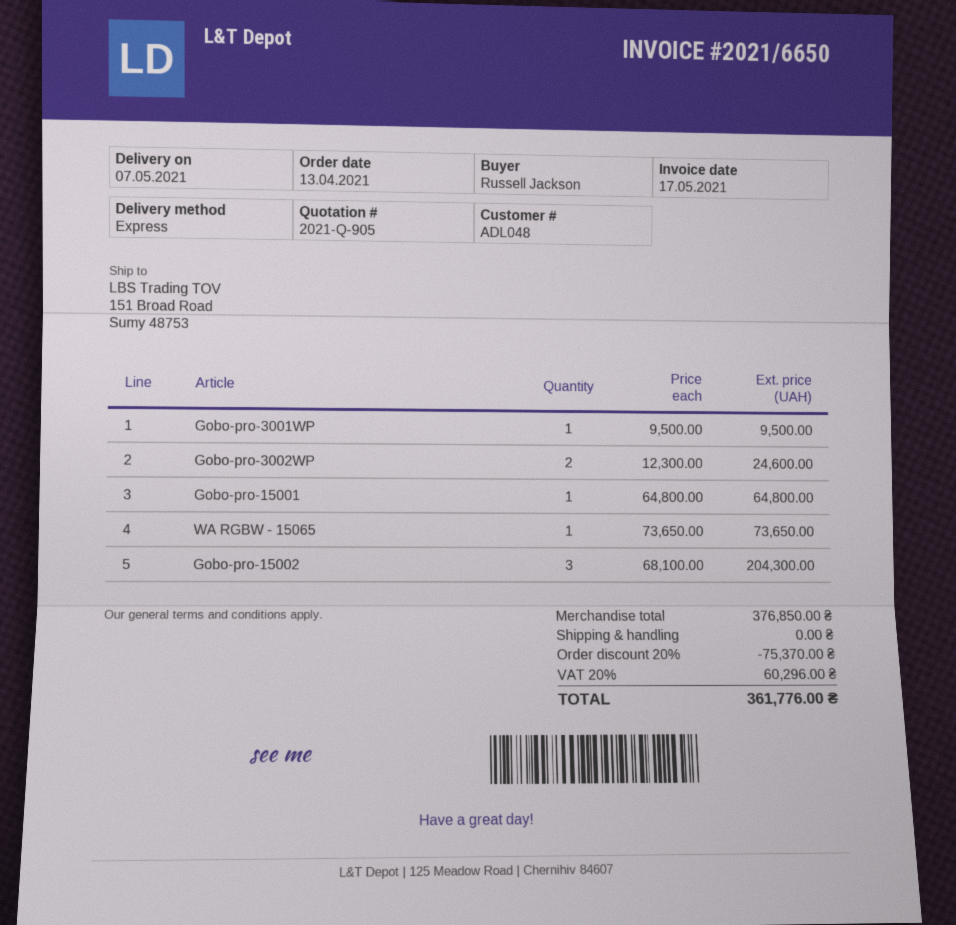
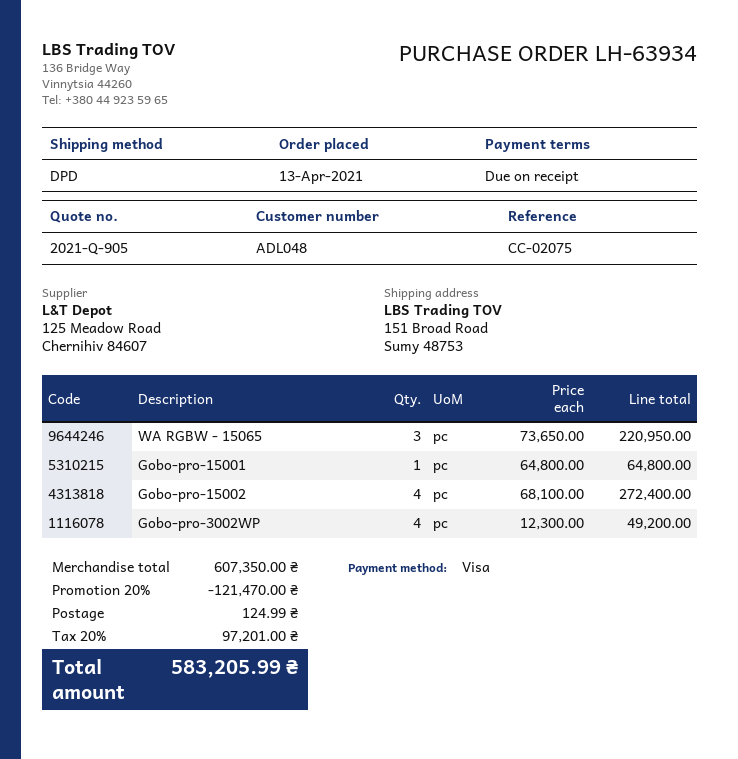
shipping method: express -> DPD
Gobo-pro-3001WP: 1 x 9500.00 = 9500.00 -> none
Gobo-pro-3002WP: 2 x 12300.00 = 24600.00 -> 4 x 12300.00 = 49200.00
WA RGBW - 15065: 1 x 73650.00 = 73650.00 -> 3 x 73650.00 = 220950.00
Gobo-pro-15002: 3 x 68100.00 = 204300.00 -> 4 x 68100.00 = 272400.00
subtotal: 376850.00 -> 607350.00
discount: 20% = 75370.00 -> 20% = 121470.00
shipping: 0.00 -> 124.99
tax: 20% = 60296.00 -> 20% = 97201.00
total: 361776.00 -> 583205.99

